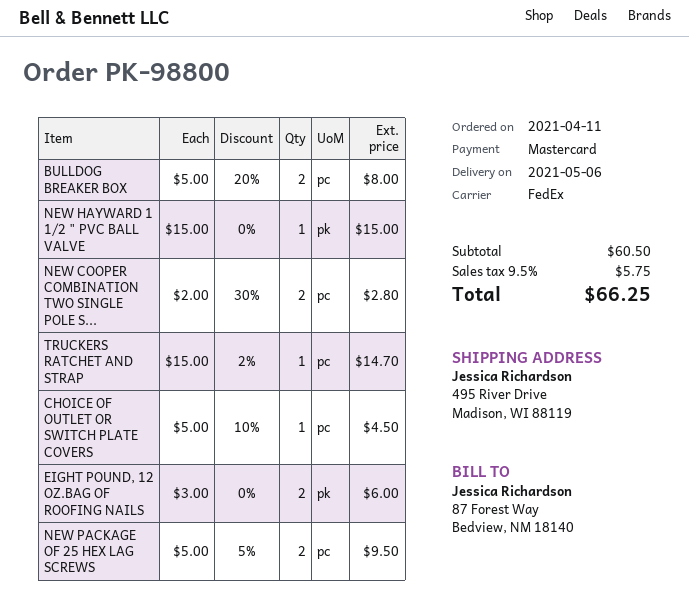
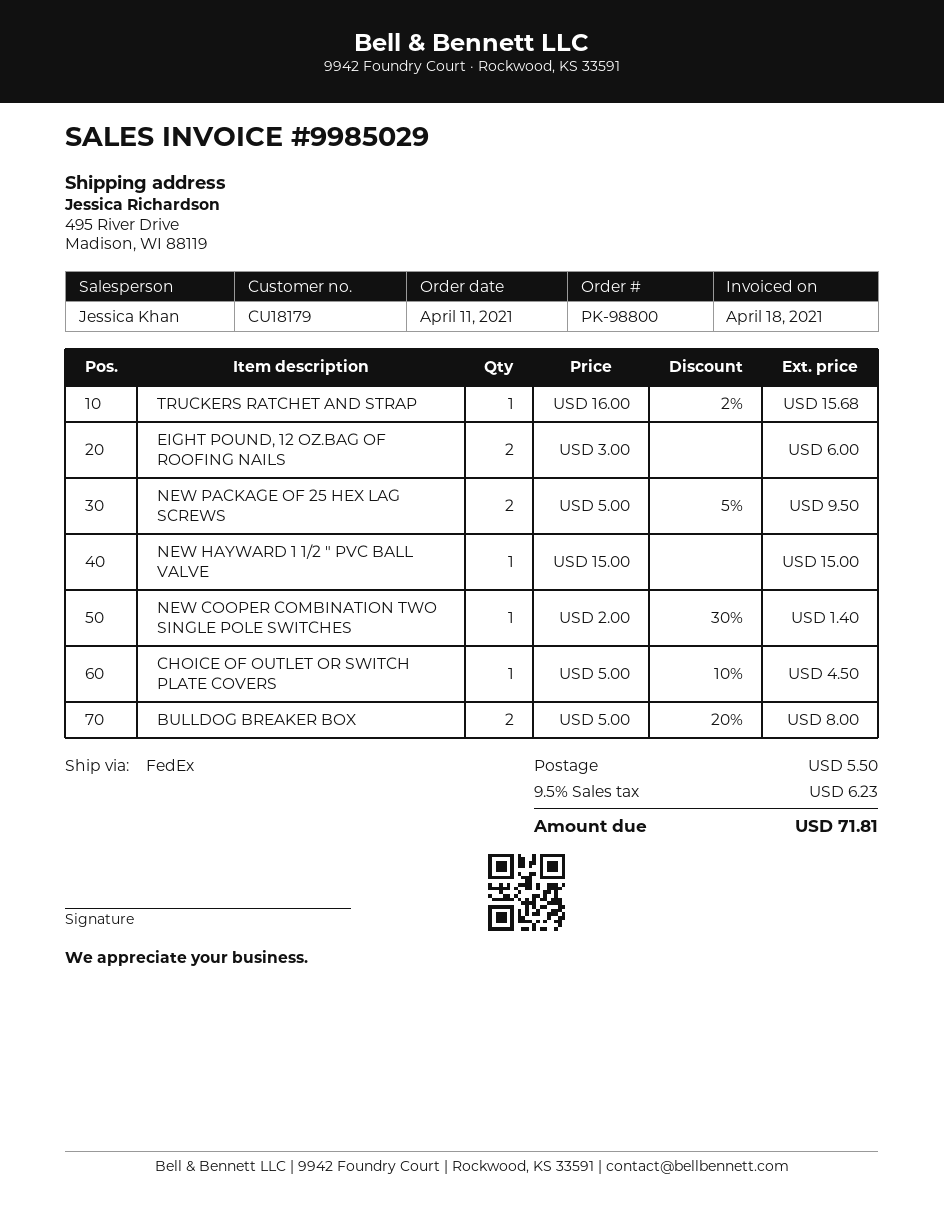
NEW COOPER COMBINATION TWO SINGLE POLE S...: 2 x 2.00 - 30% = 2.80 -> 1 x 2.00 - 30% = 1.40
TRUCKERS RATCHET AND STRAP: 1 x 15.00 - 2% = 14.70 -> 1 x 16.00 - 2% = 15.68
shipping: none -> 5.50
tax: 9.5% = 5.75 -> 9.5% = 6.23
total: 66.25 -> 71.81

